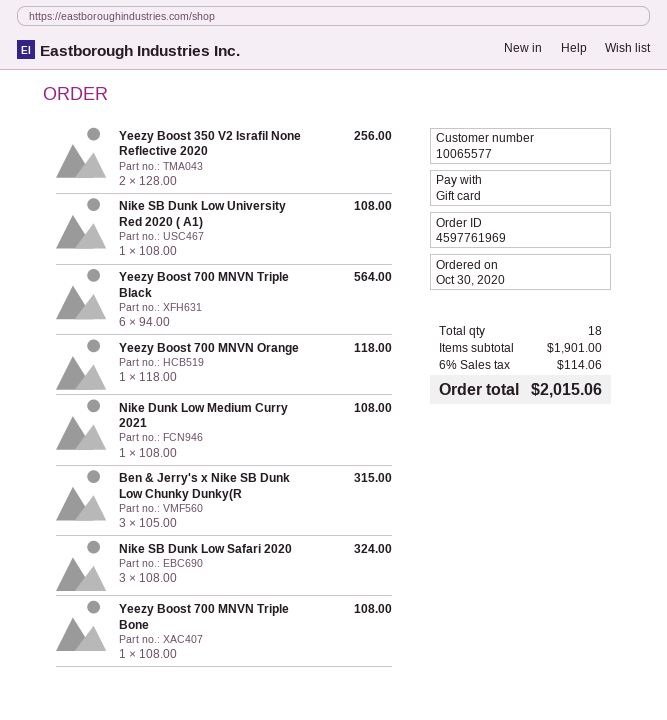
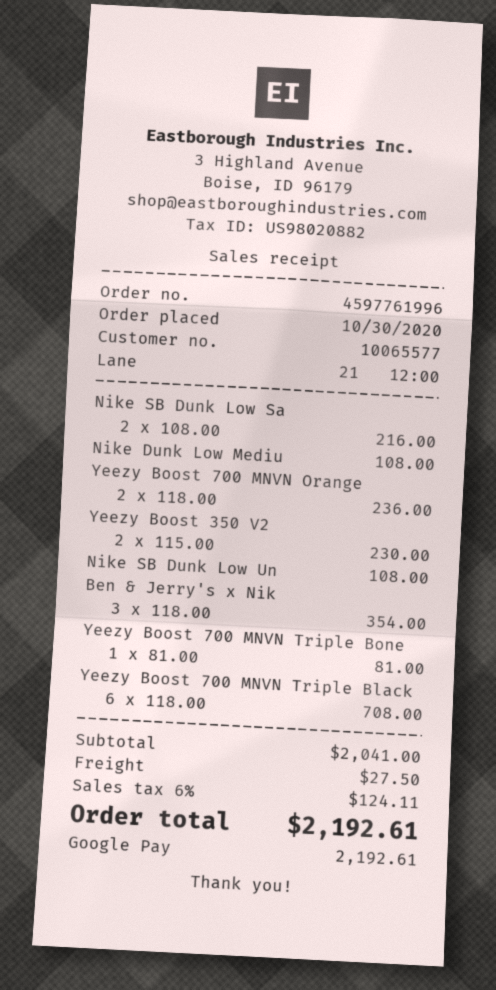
order number: 4597761969 -> 4597761996
payment method: gift card -> Google Pay
Yeezy Boost 350 V2 Israfil None Reflective 2020: 2 x 128.00 = 256.00 -> 2 x 115.00 = 230.00
Yeezy Boost 700 MNVN Triple Black: 6 x 94.00 = 564.00 -> 6 x 118.00 = 708.00
Yeezy Boost 700 MNVN Orange: 1 x 118.00 = 118.00 -> 2 x 118.00 = 236.00
Ben & Jerry's x Nike SB Dunk Low Chunky Dunky(R: 3 x 105.00 = 315.00 -> 3 x 118.00 = 354.00
Nike SB Dunk Low Safari 2020: 3 x 108.00 = 324.00 -> 2 x 108.00 = 216.00
Yeezy Boost 700 MNVN Triple Bone: 1 x 108.00 = 108.00 -> 1 x 81.00 = 81.00
subtotal: 1901.00 -> 2041.00
shipping: none -> 27.50
tax: 6% = 114.06 -> 6% = 124.11
total: 2015.06 -> 2192.61

